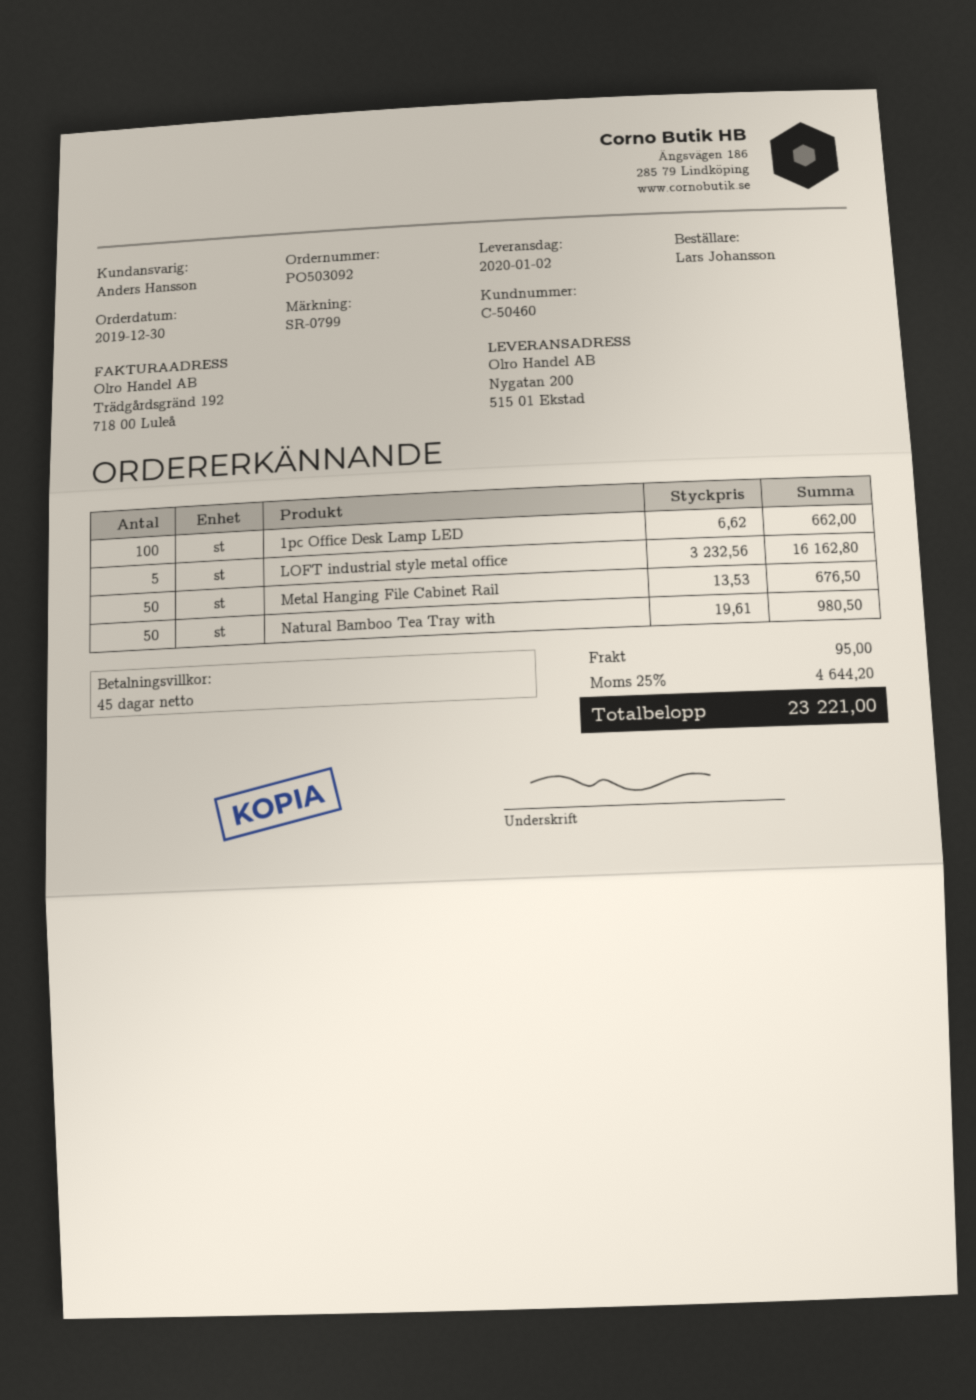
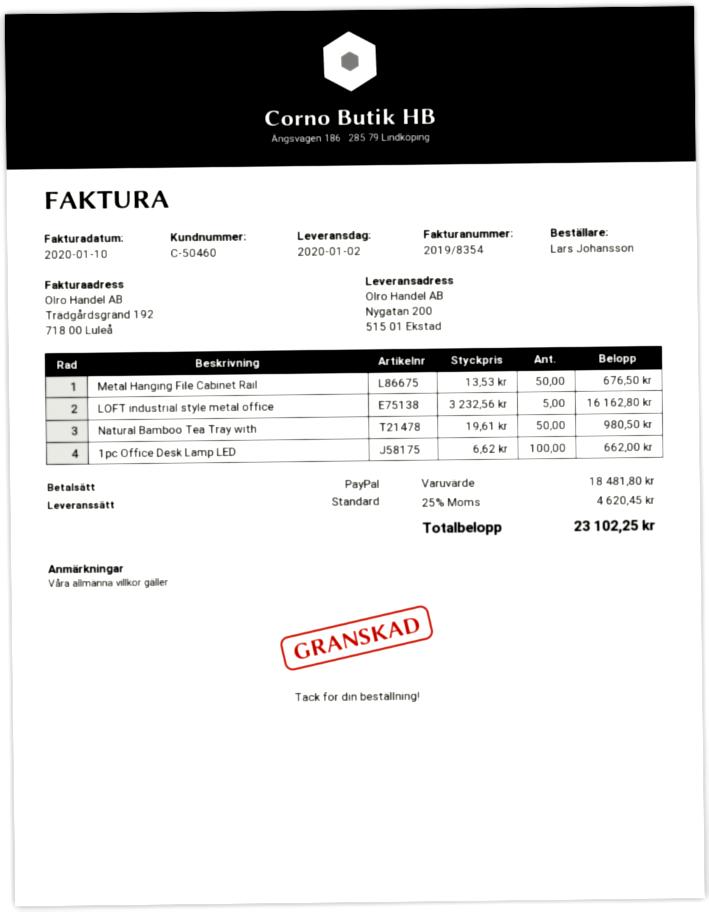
shipping: 95.00 -> none
tax: 25% = 4644.20 -> 25% = 4620.45
total: 23221.00 -> 23102.25

